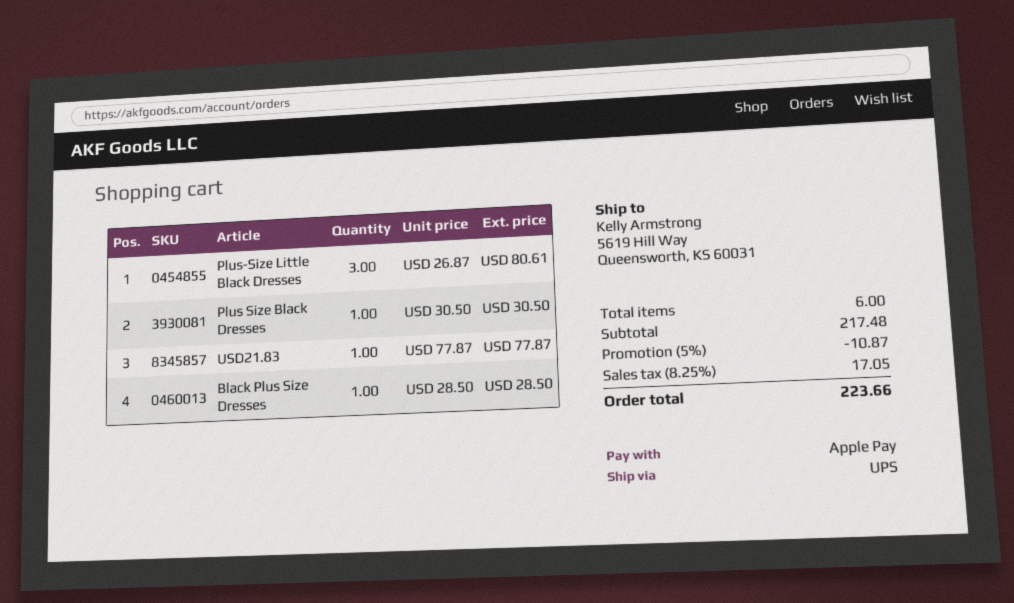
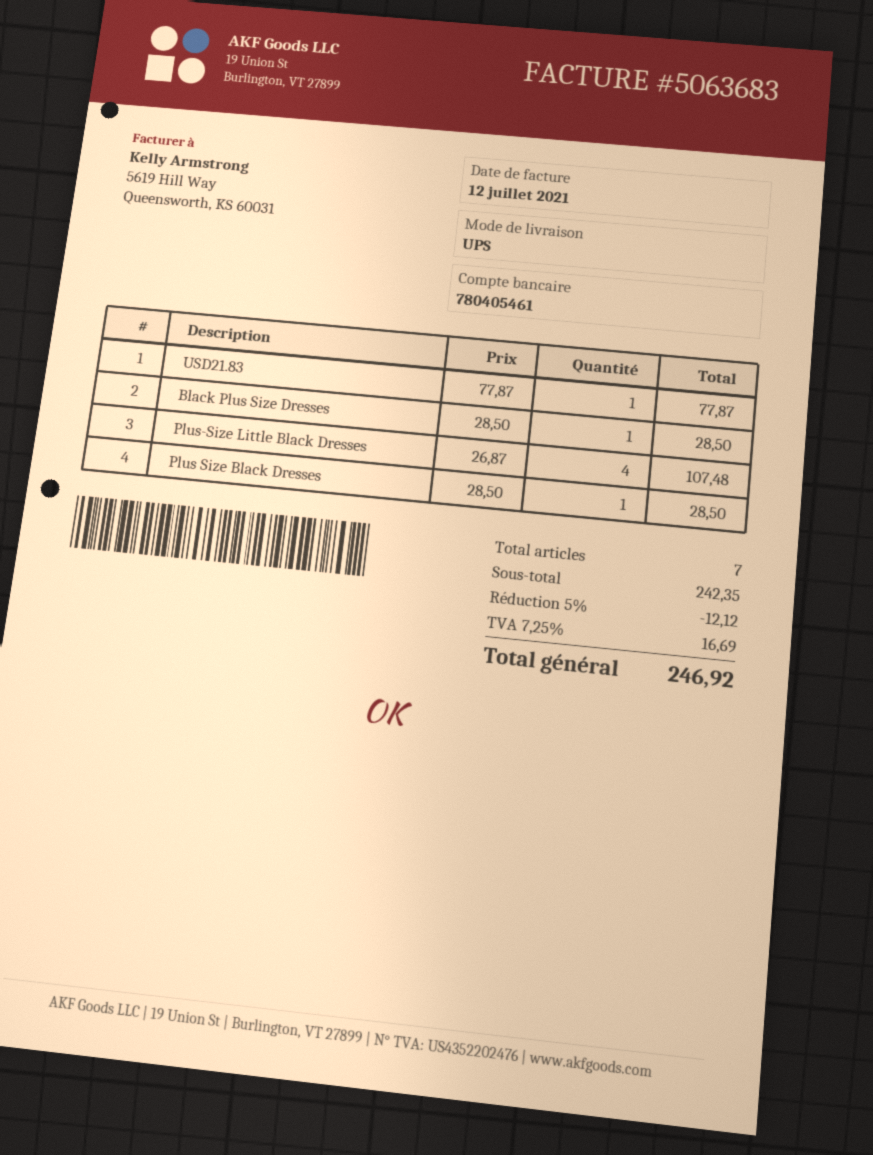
Plus-Size Little Black Dresses: 3 x 26.87 = 80.61 -> 4 x 26.87 = 107.48
Plus Size Black Dresses: 1 x 30.50 = 30.50 -> 1 x 28.50 = 28.50
total quantity: 6 -> 7
subtotal: 217.48 -> 242.35
discount: 5% = 10.87 -> 5% = 12.12
tax: 8.25% = 17.05 -> 7.25% = 16.69
total: 223.66 -> 246.92

